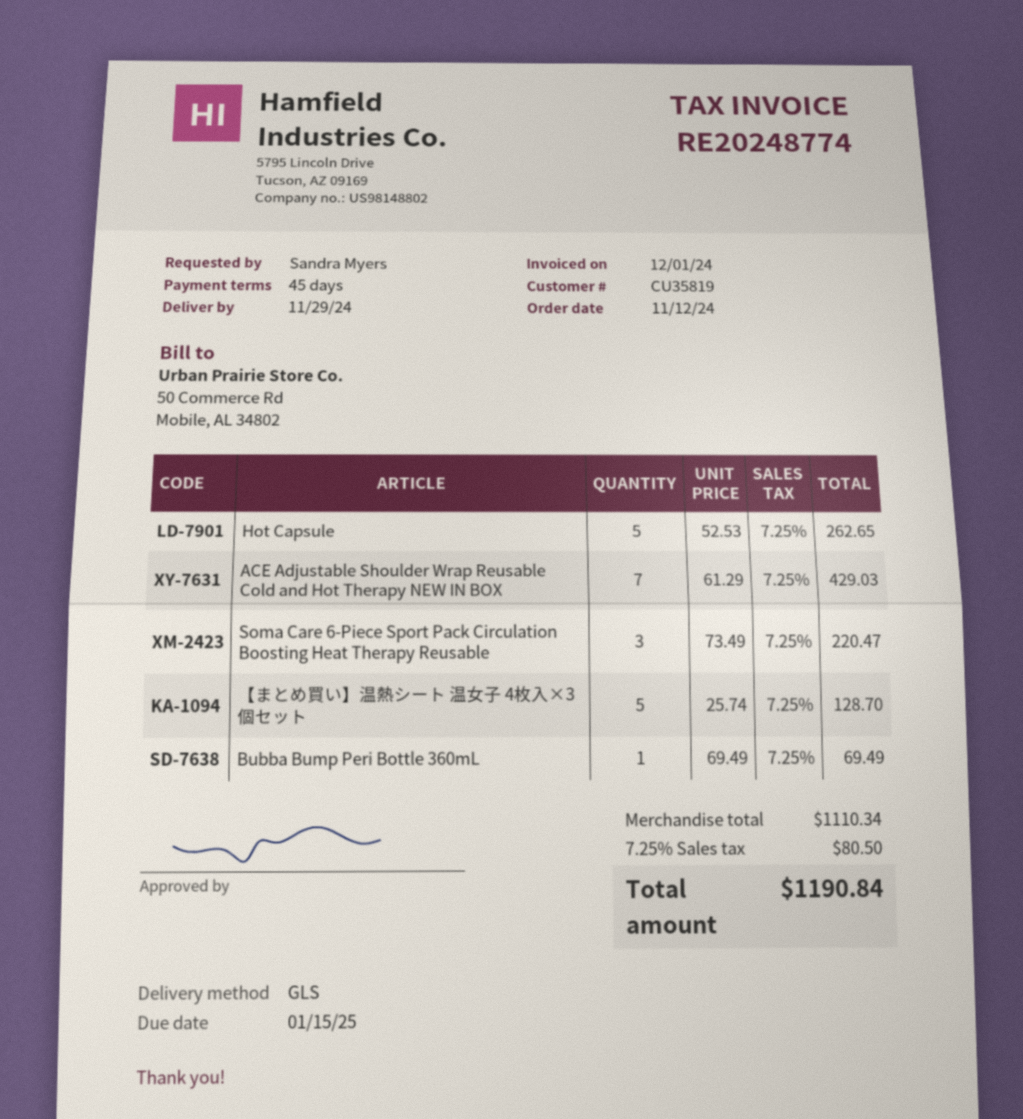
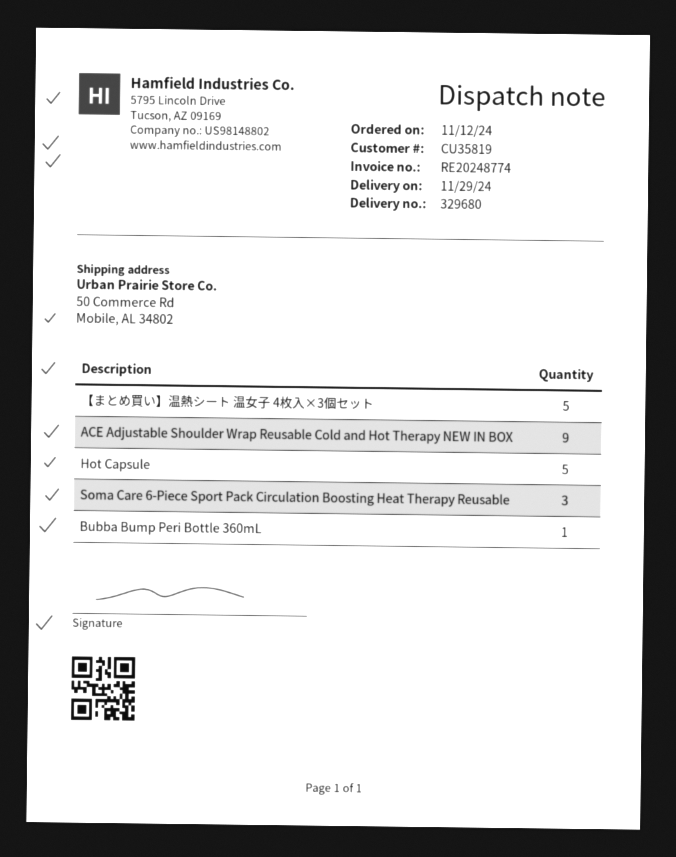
ACE Adjustable Shoulder Wrap Reusable Cold and Hot Therapy NEW IN BOX: 7 -> 9

